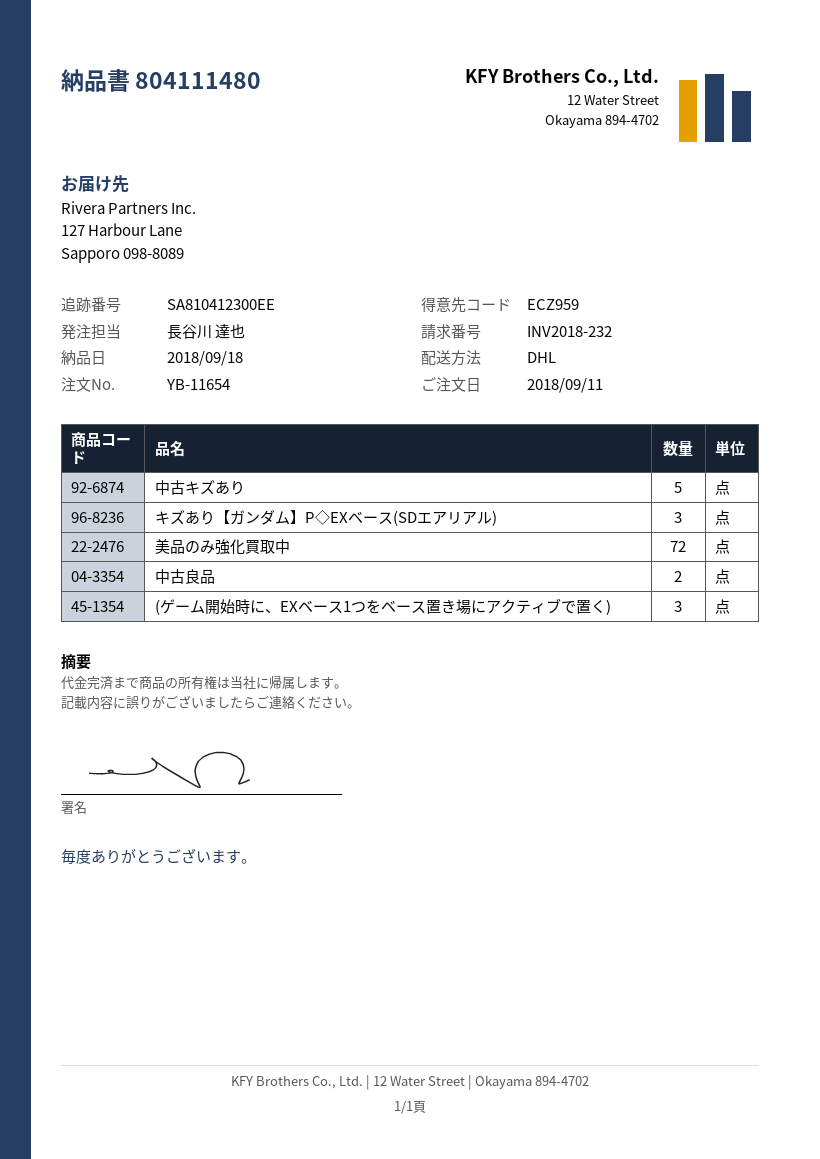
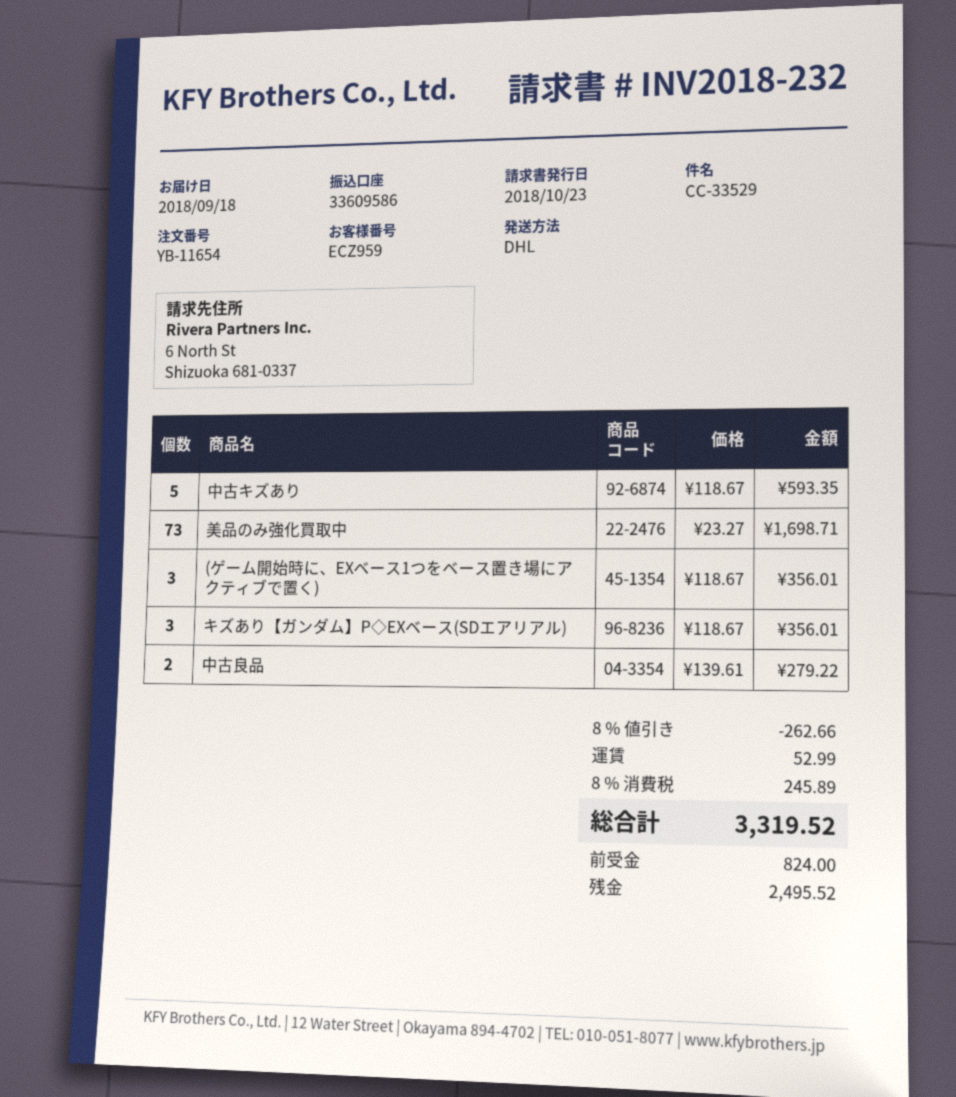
美品のみ強化買取中: 72 -> 73

